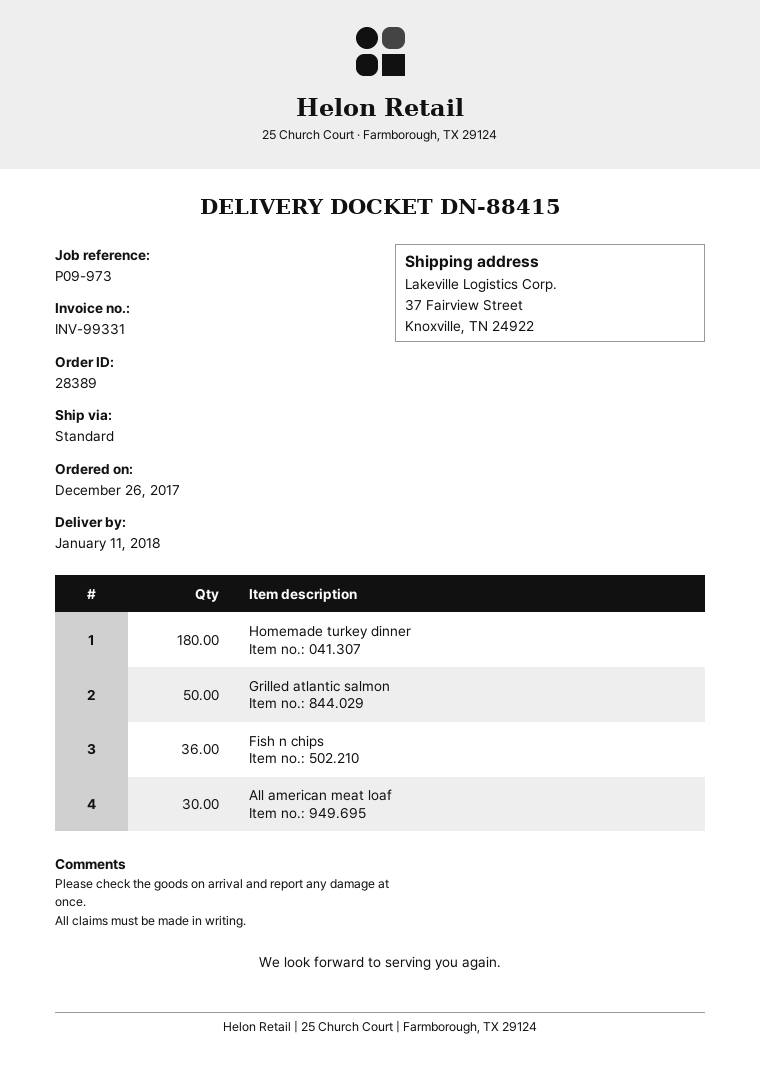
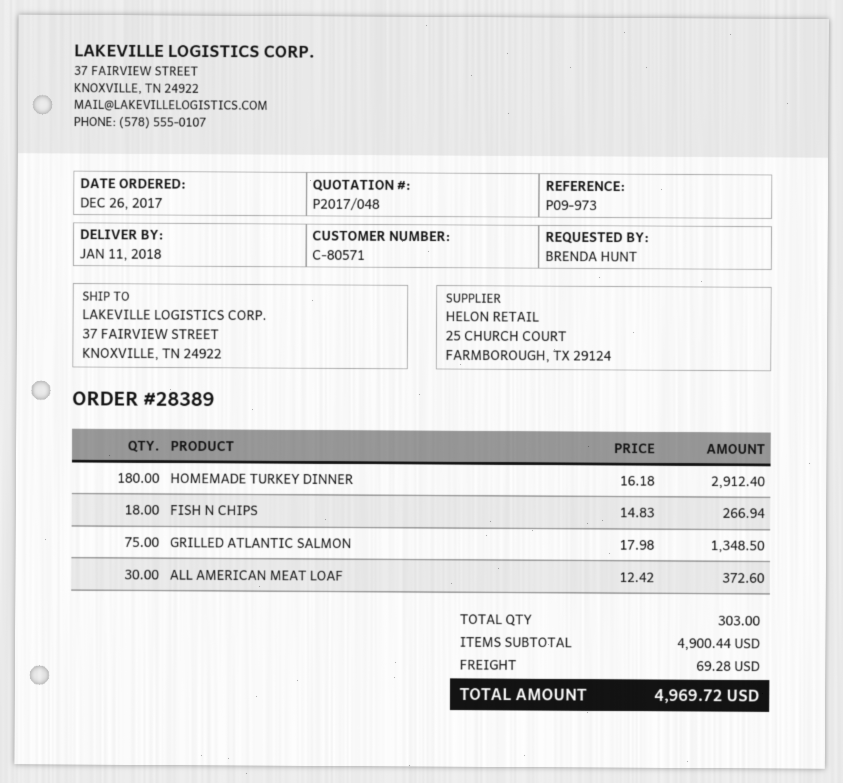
Grilled atlantic salmon: 50 -> 75
Fish n chips: 36 -> 18

